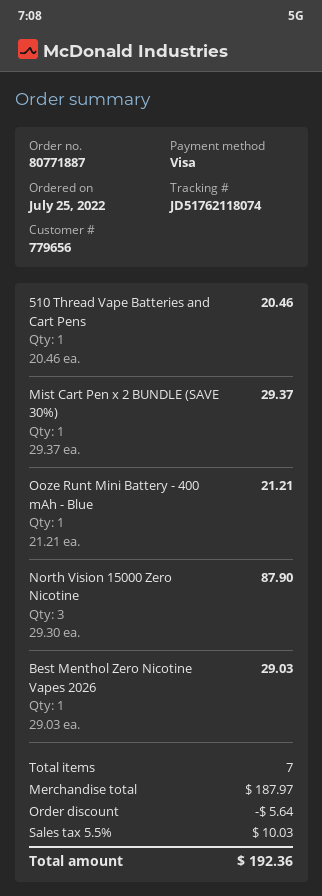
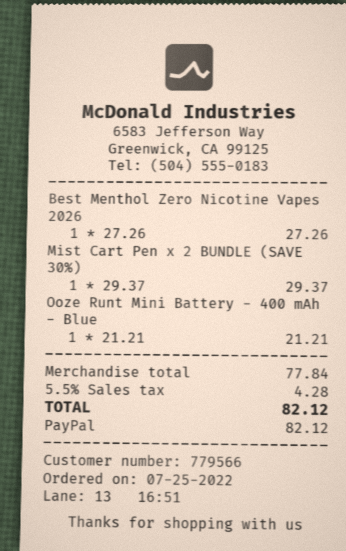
customer number: 779656 -> 779566
payment method: Visa -> PayPal
510 Thread Vape Batteries and Cart Pens: 1 x 20.46 = 20.46 -> none
North Vision 15000 Zero Nicotine: 3 x 29.30 = 87.90 -> none
Best Menthol Zero Nicotine Vapes 2026: 1 x 29.03 = 29.03 -> 1 x 27.26 = 27.26
subtotal: 187.97 -> 77.84
discount: 5.64 -> none
tax: 5.5% = 10.03 -> 5.5% = 4.28
total: 192.36 -> 82.12

